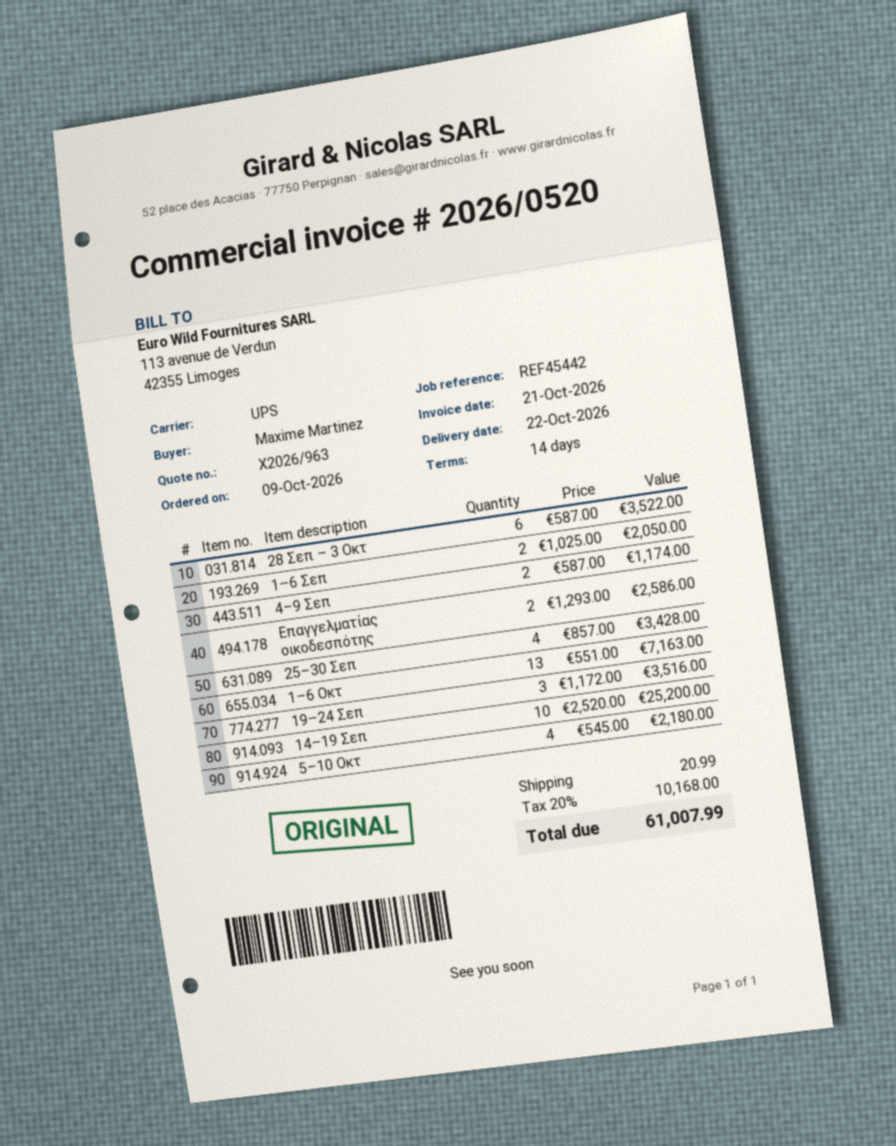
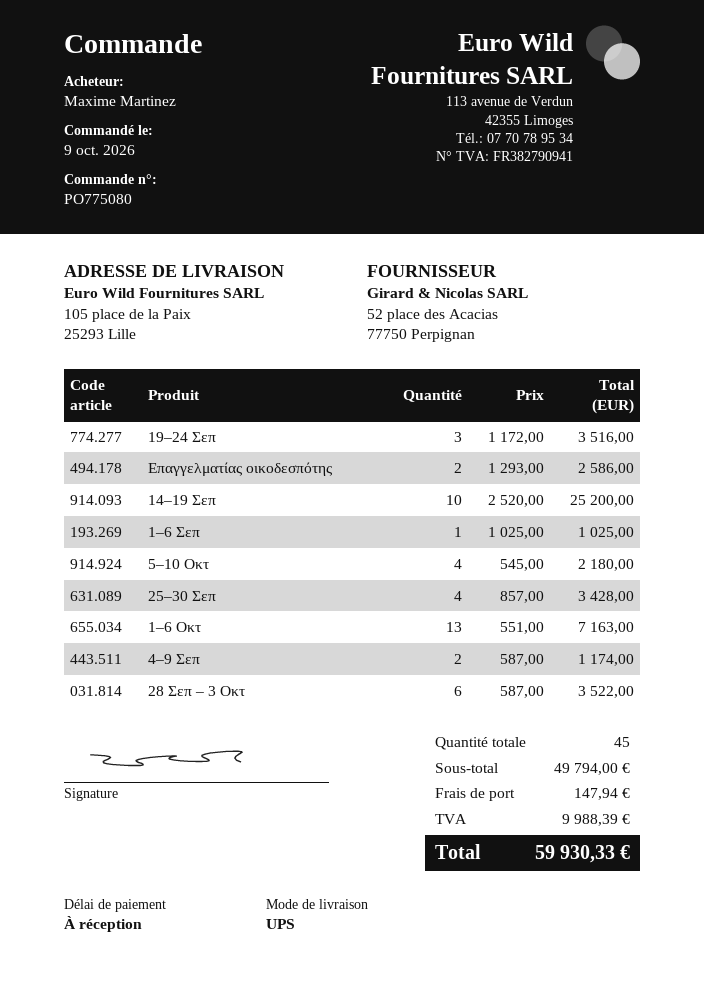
payment terms: 14 days -> on receipt
1–6 Σεπ: 2 x 1025.00 = 2050.00 -> 1 x 1025.00 = 1025.00
shipping: 20.99 -> 147.94
tax: 10168.00 -> 9988.39
total: 61007.99 -> 59930.33

